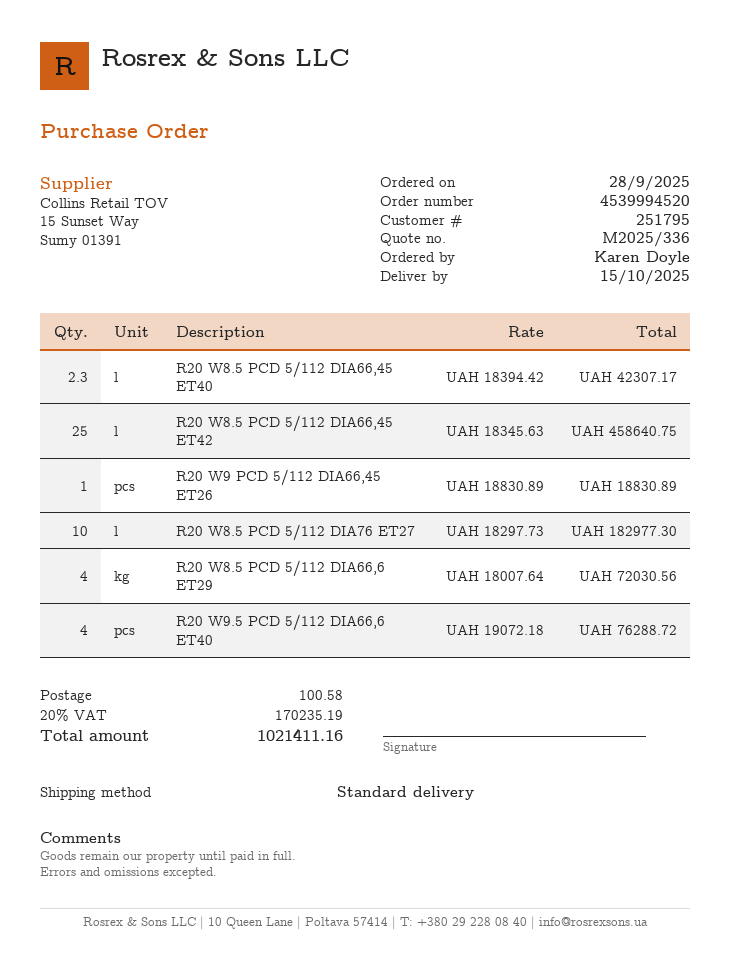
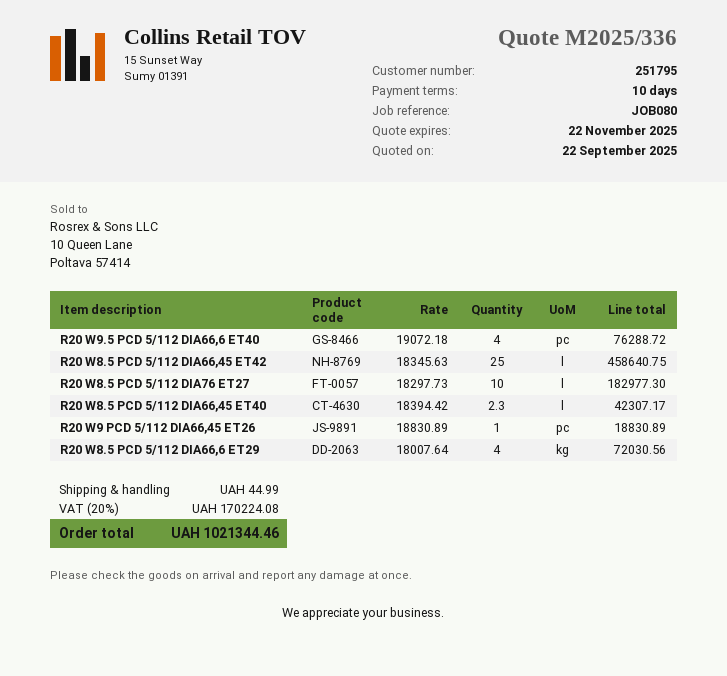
shipping: 100.58 -> 44.99
tax: 20% = 170235.19 -> 20% = 170224.08
total: 1021411.16 -> 1021344.46

